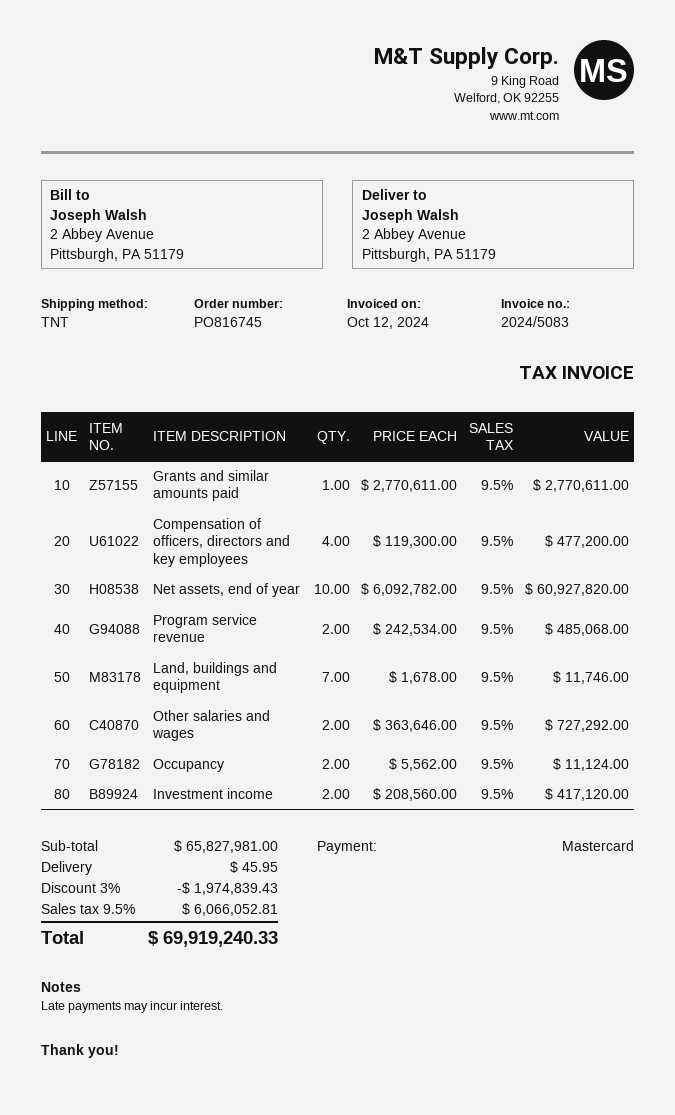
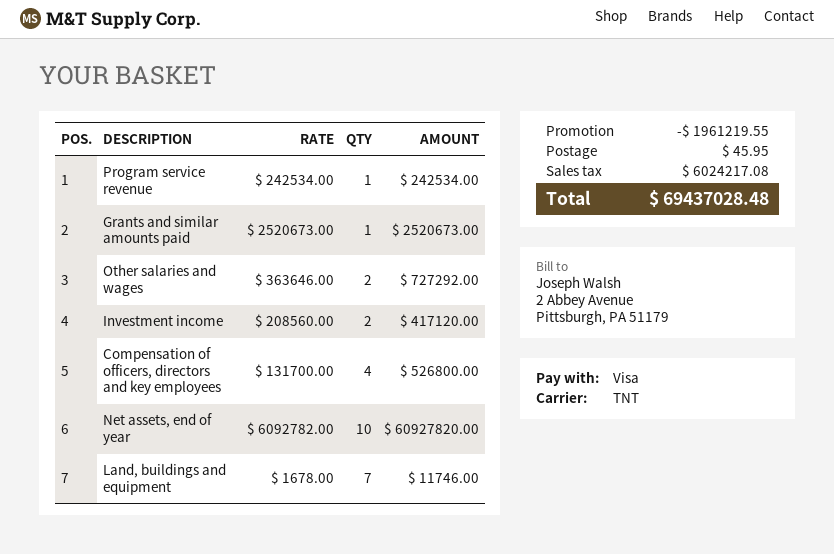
payment method: Mastercard -> Visa
Grants and similar amounts paid: 1 x 2770611.00 = 2770611.00 -> 1 x 2520673.00 = 2520673.00
Compensation of officers, directors and key employees: 4 x 119300.00 = 477200.00 -> 4 x 131700.00 = 526800.00
Program service revenue: 2 x 242534.00 = 485068.00 -> 1 x 242534.00 = 242534.00
Occupancy: 2 x 5562.00 = 11124.00 -> none
discount: 1974839.43 -> 1961219.55
tax: 6066052.81 -> 6024217.08
total: 69919240.33 -> 69437028.48

